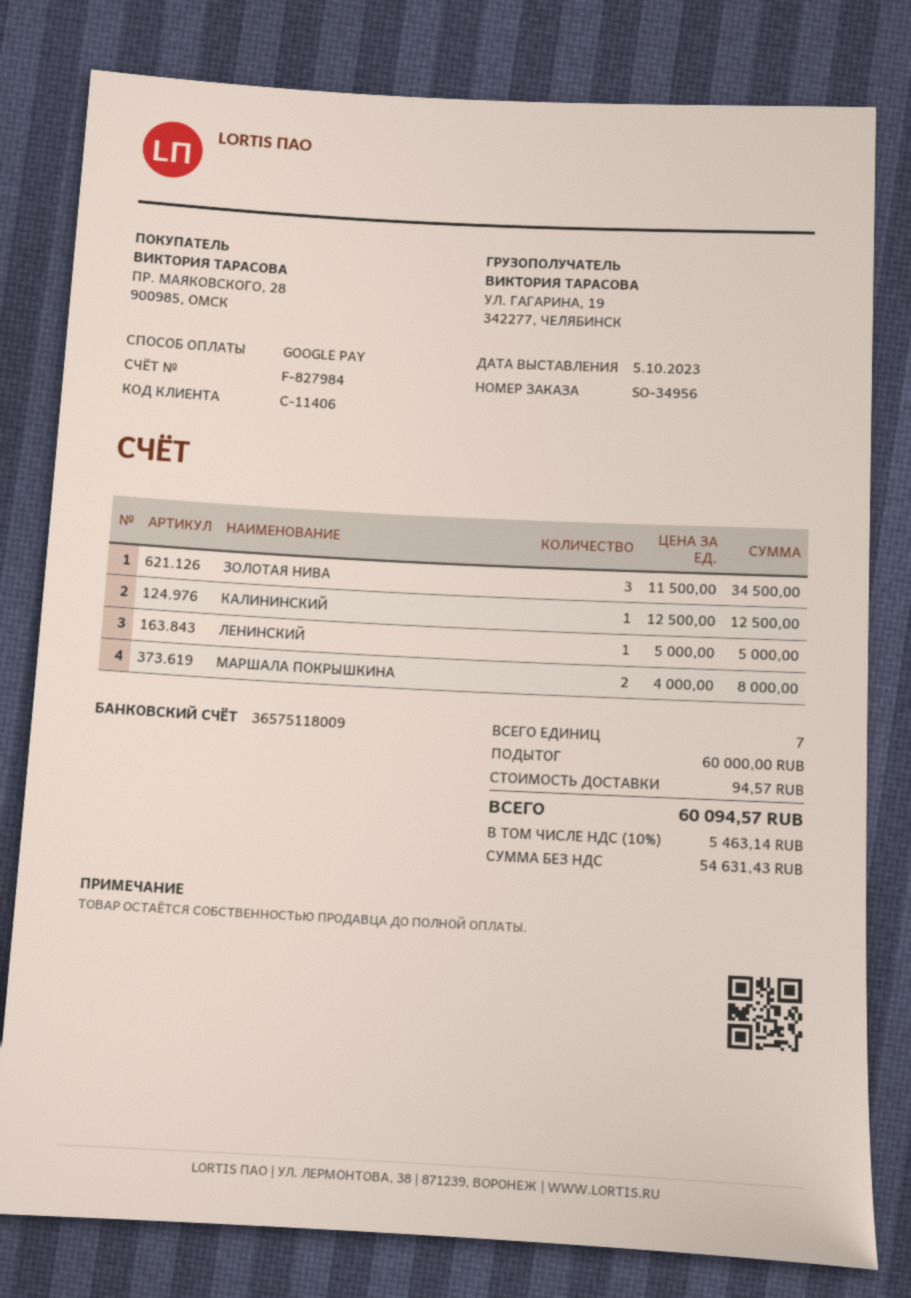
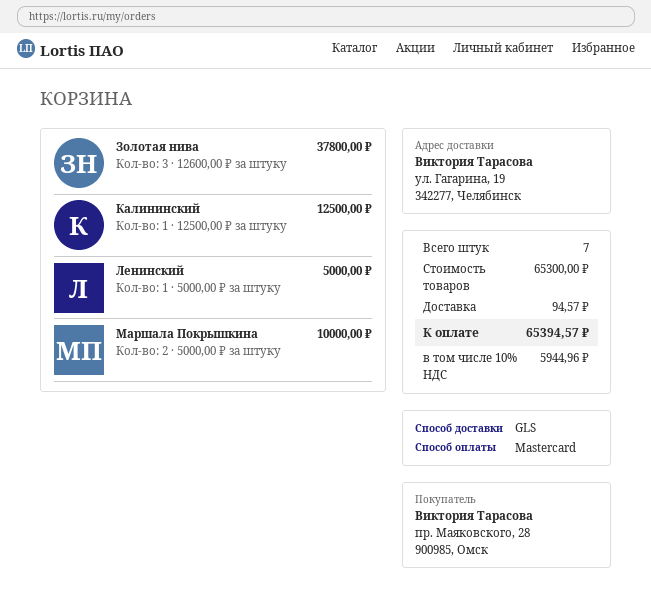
payment method: Google Pay -> Mastercard
ЗОЛОТАЯ НИВА: 3 x 11500.00 = 34500.00 -> 3 x 12600.00 = 37800.00
МАРШАЛА ПОКРЫШКИНА: 2 x 4000.00 = 8000.00 -> 2 x 5000.00 = 10000.00
subtotal: 60000.00 -> 65300.00
tax: 10% = 5463.14 -> 10% = 5944.96
total: 60094.57 -> 65394.57

